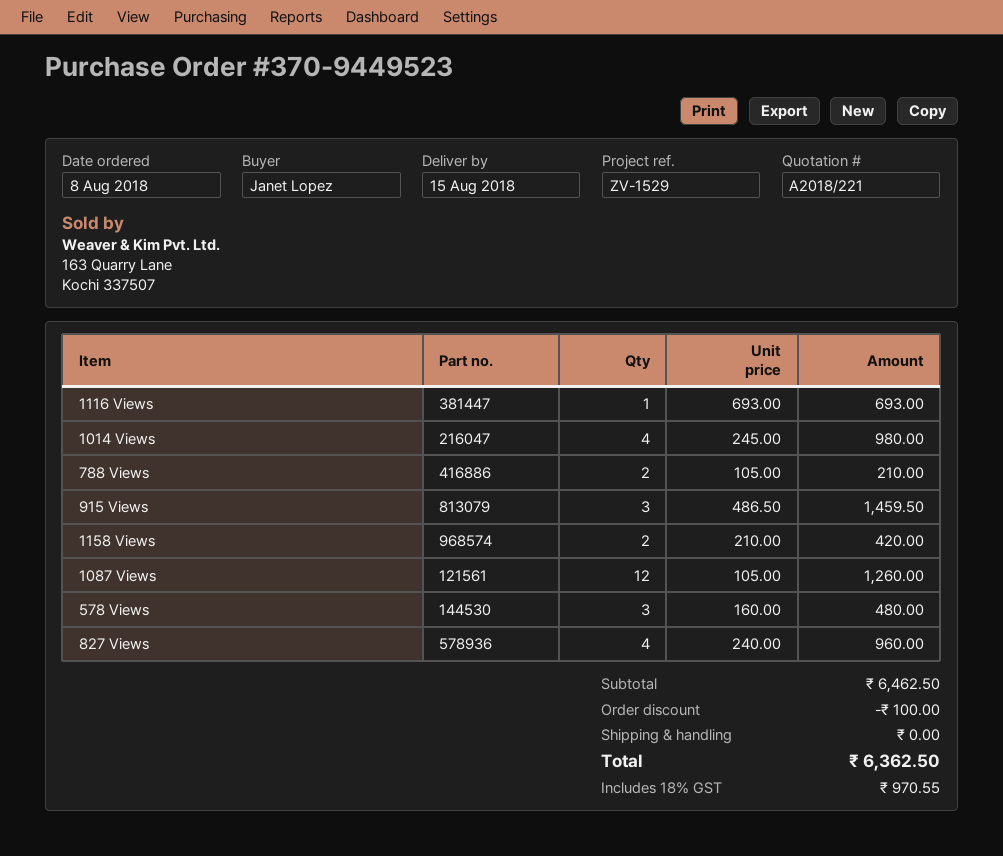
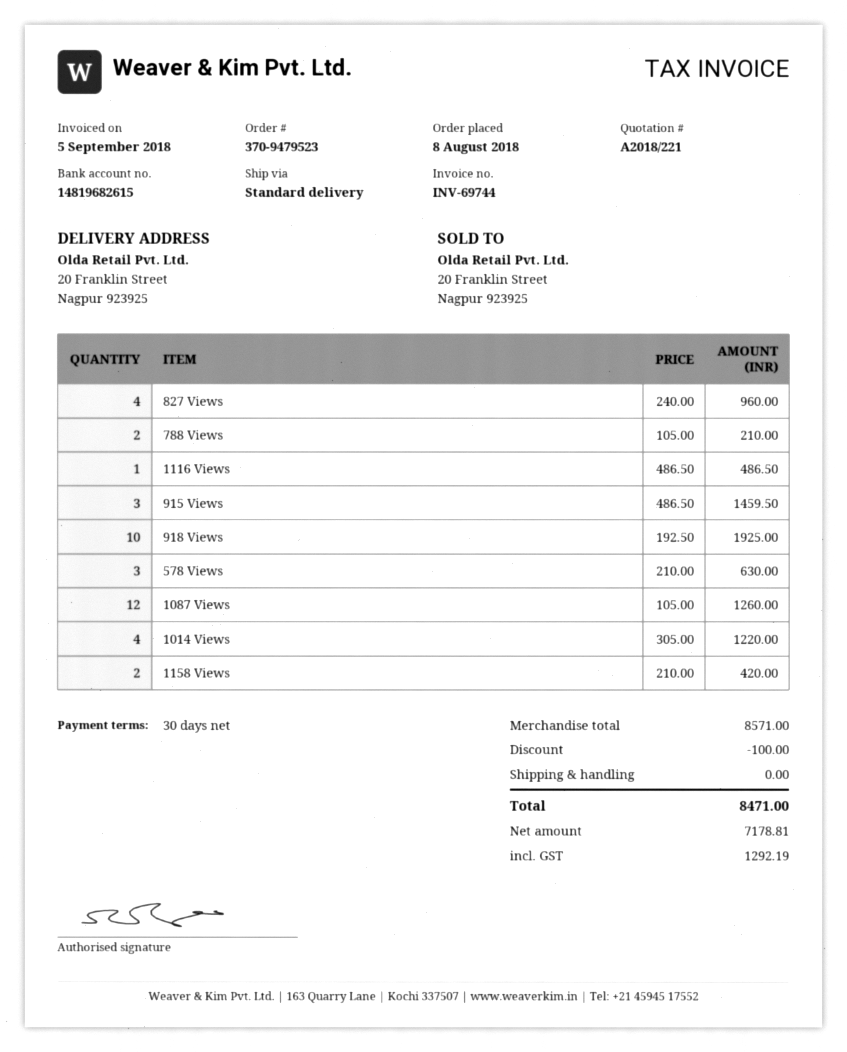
order number: 370-9449523 -> 370-9479523
1116 Views: 1 x 693.00 = 693.00 -> 1 x 486.50 = 486.50
1014 Views: 4 x 245.00 = 980.00 -> 4 x 305.00 = 1220.00
578 Views: 3 x 160.00 = 480.00 -> 3 x 210.00 = 630.00
918 Views: none -> 10 x 192.50 = 1925.00
subtotal: 6462.50 -> 8571.00
tax: 970.55 -> 1292.19
total: 6362.50 -> 8471.00

